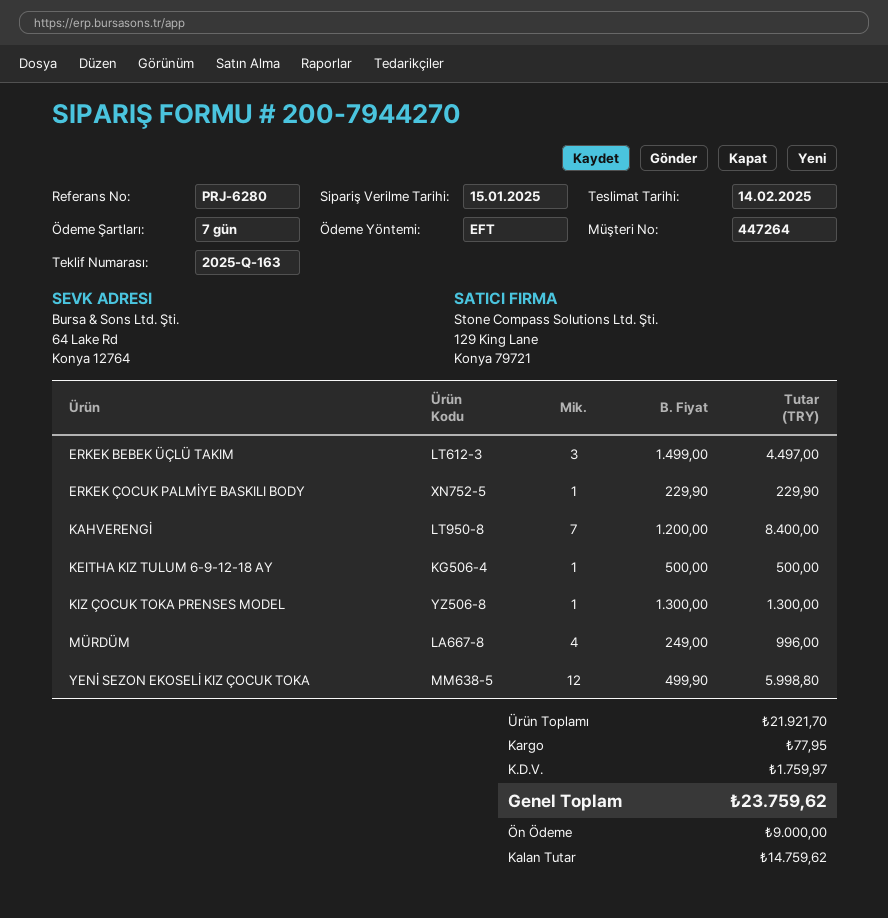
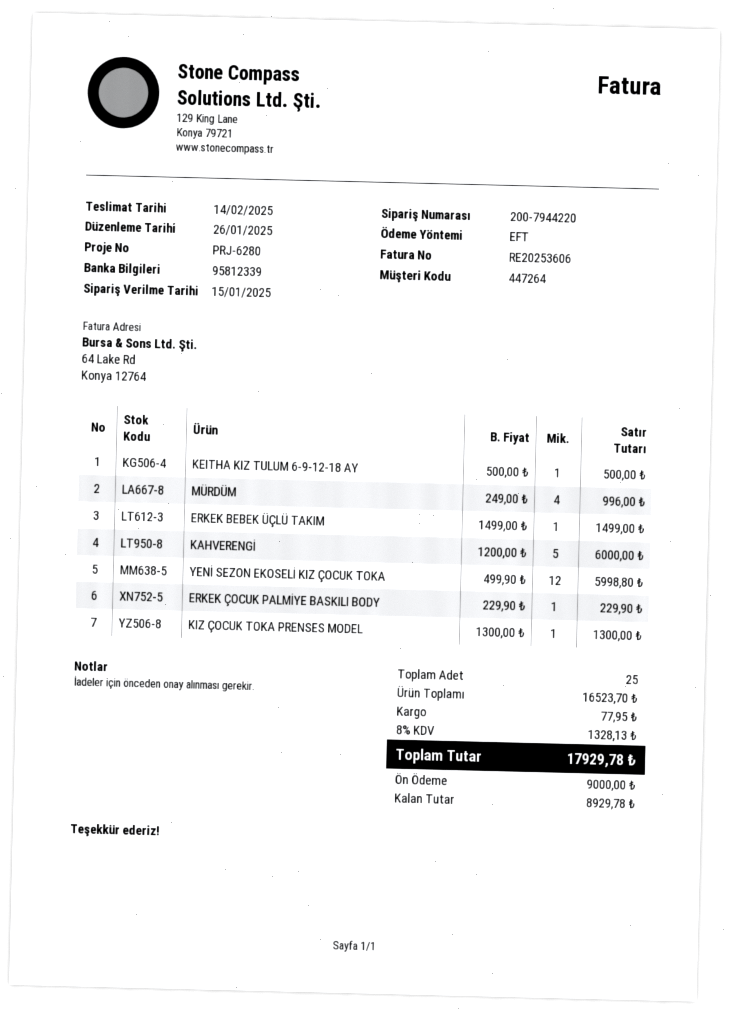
order number: 200-7944270 -> 200-7944220
ERKEK BEBEK ÜÇLÜ TAKIM: 3 x 1499.00 = 4497.00 -> 1 x 1499.00 = 1499.00
KAHVERENGİ: 7 x 1200.00 = 8400.00 -> 5 x 1200.00 = 6000.00
subtotal: 21921.70 -> 16523.70
tax: 1759.97 -> 1328.13
total: 23759.62 -> 17929.78
balance: 14759.62 -> 8929.78

